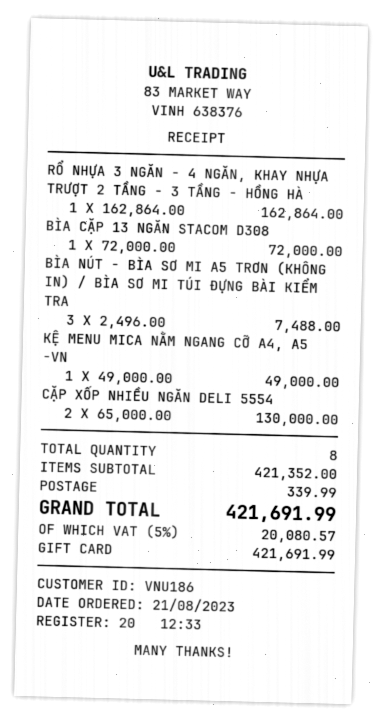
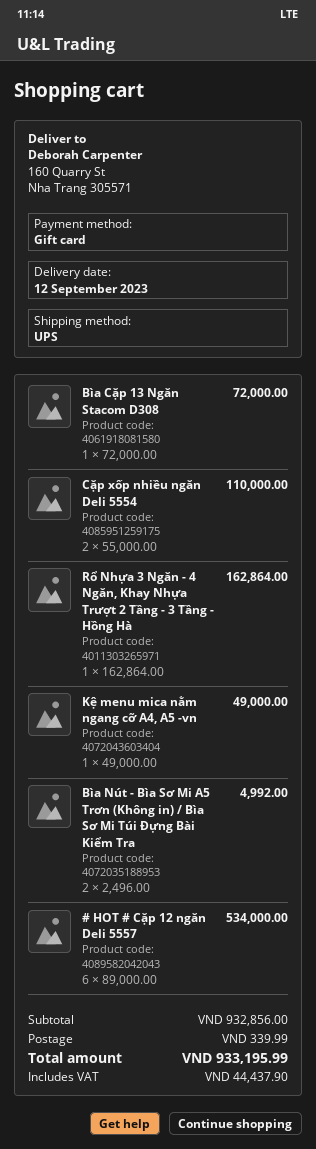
BÌA NÚT - BÌA SƠ MI A5 TRƠN (KHÔNG IN) / BÌA SƠ MI TÚI ĐỰNG BÀI KIỂM TRA: 3 x 2496.00 = 7488.00 -> 2 x 2496.00 = 4992.00
CẶP XỐP NHIỀU NGĂN DELI 5554: 2 x 65000.00 = 130000.00 -> 2 x 55000.00 = 110000.00
# HOT # Cặp 12 ngăn Deli 5557: none -> 6 x 89000.00 = 534000.00
subtotal: 421352.00 -> 932856.00
tax: 20080.57 -> 44437.90
total: 421691.99 -> 933195.99

